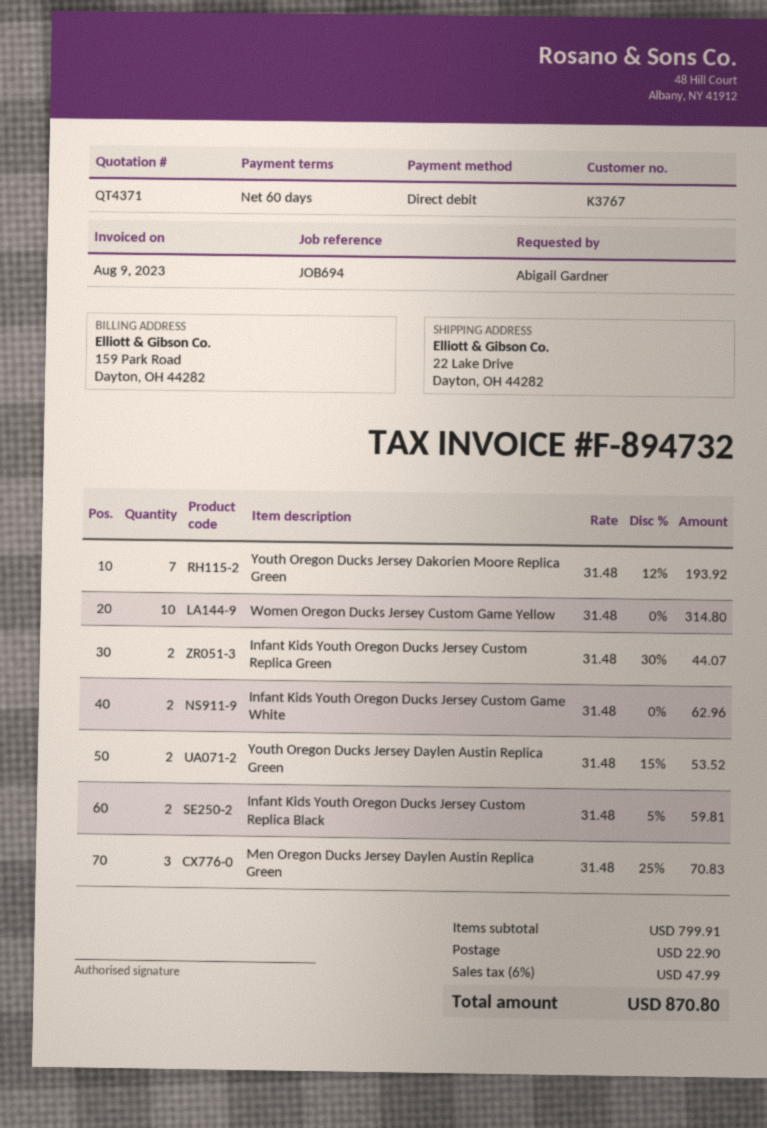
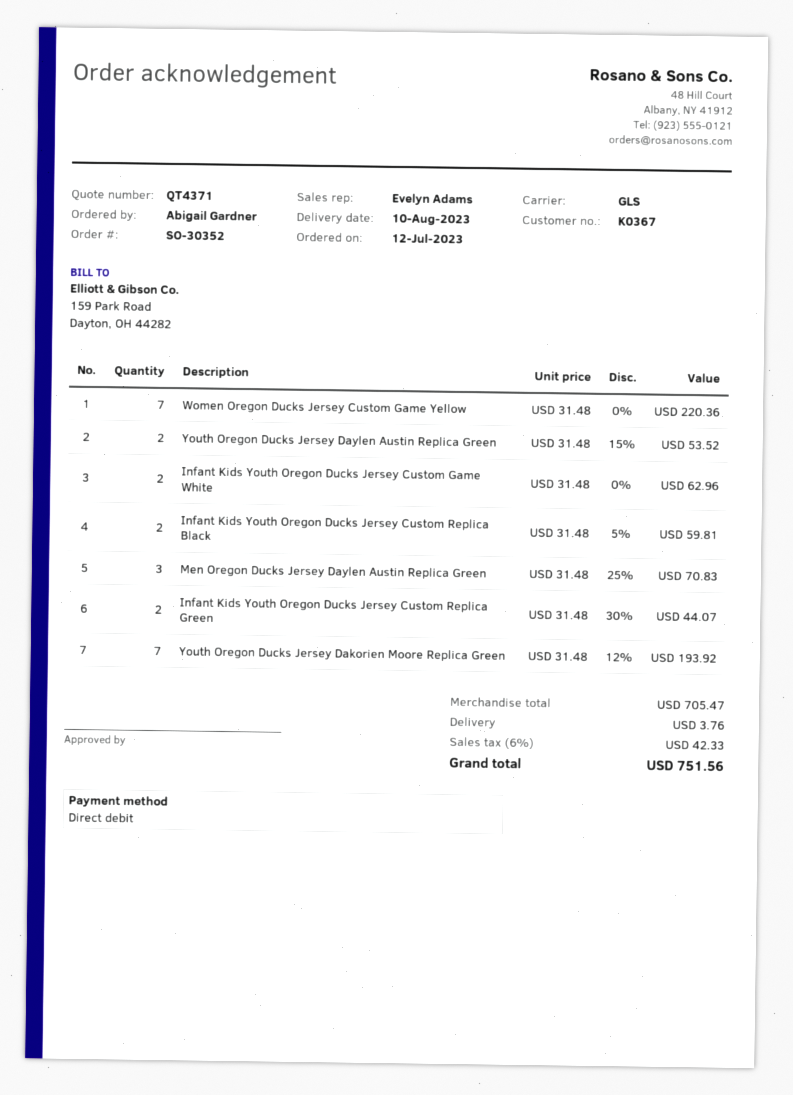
customer number: K3767 -> K0367
Women Oregon Ducks Jersey Custom Game Yellow: 10 x 31.48 = 314.80 -> 7 x 31.48 = 220.36
subtotal: 799.91 -> 705.47
shipping: 22.90 -> 3.76
tax: 6% = 47.99 -> 6% = 42.33
total: 870.80 -> 751.56

